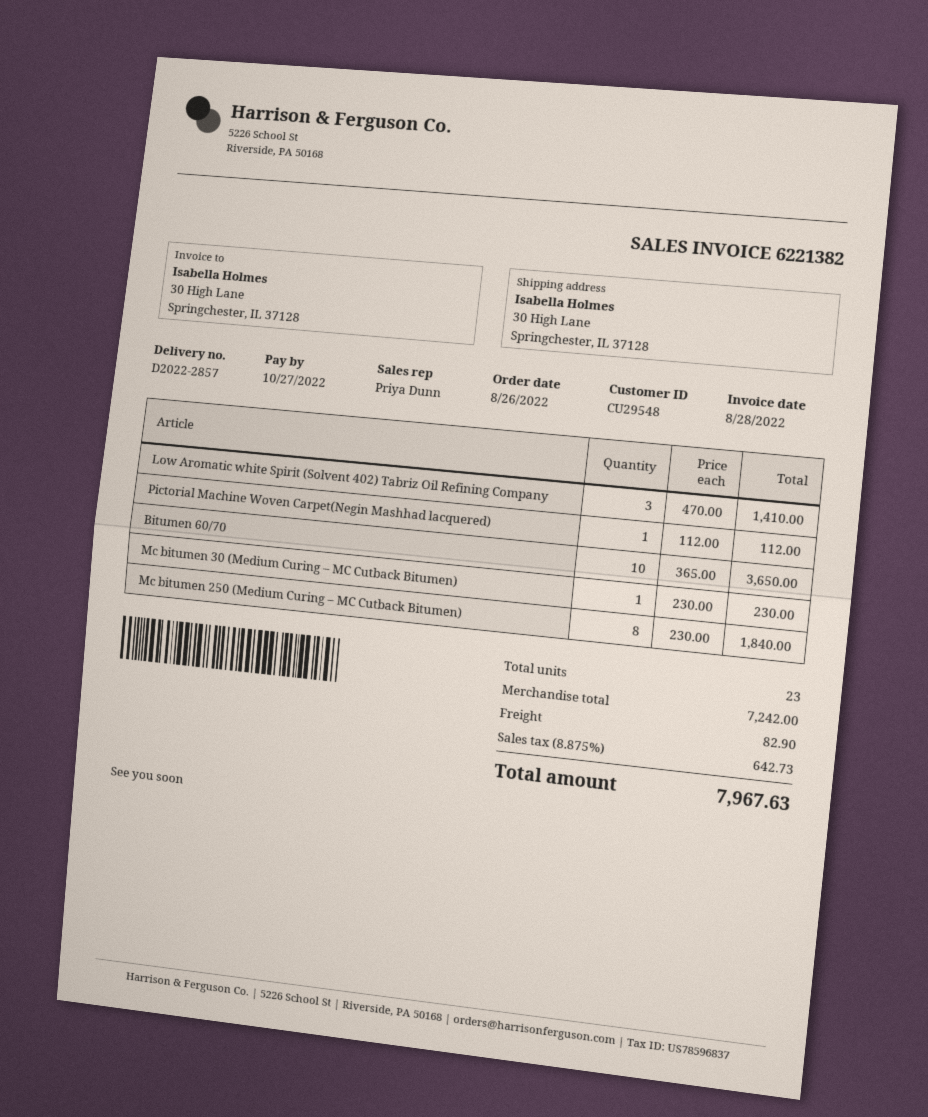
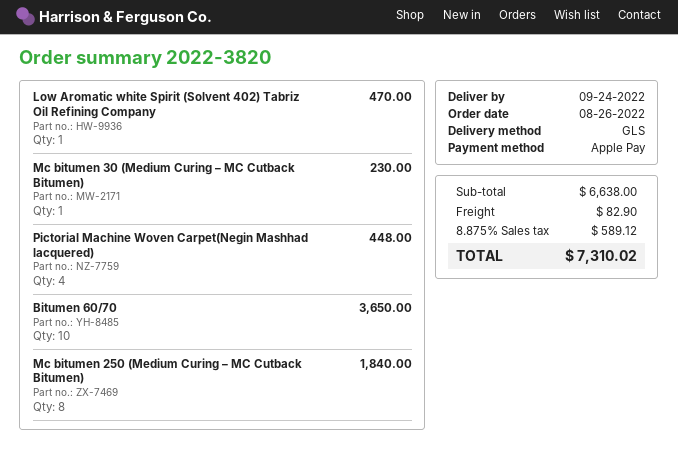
Low Aromatic white Spirit (Solvent 402) Tabriz Oil Refining Company: 3 for 1410.00 -> 1 for 470.00
Pictorial Machine Woven Carpet(Negin Mashhad lacquered): 1 for 112.00 -> 4 for 448.00
subtotal: 7242.00 -> 6638.00
tax: 8.875% = 642.73 -> 8.875% = 589.12
total: 7967.63 -> 7310.02

